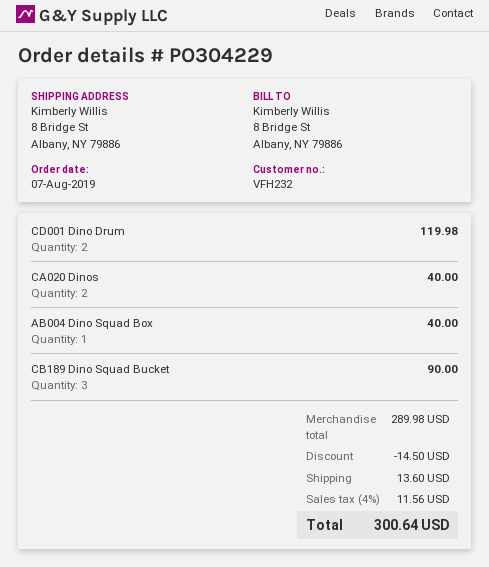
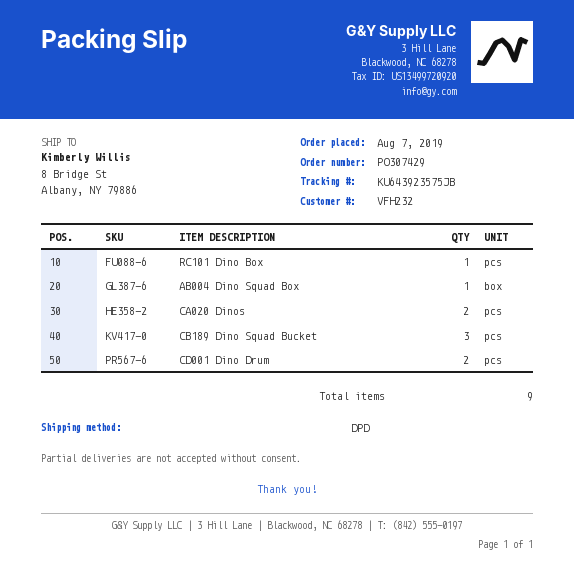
order number: PO304229 -> PO307429
RC101 Dino Box: none -> 1

